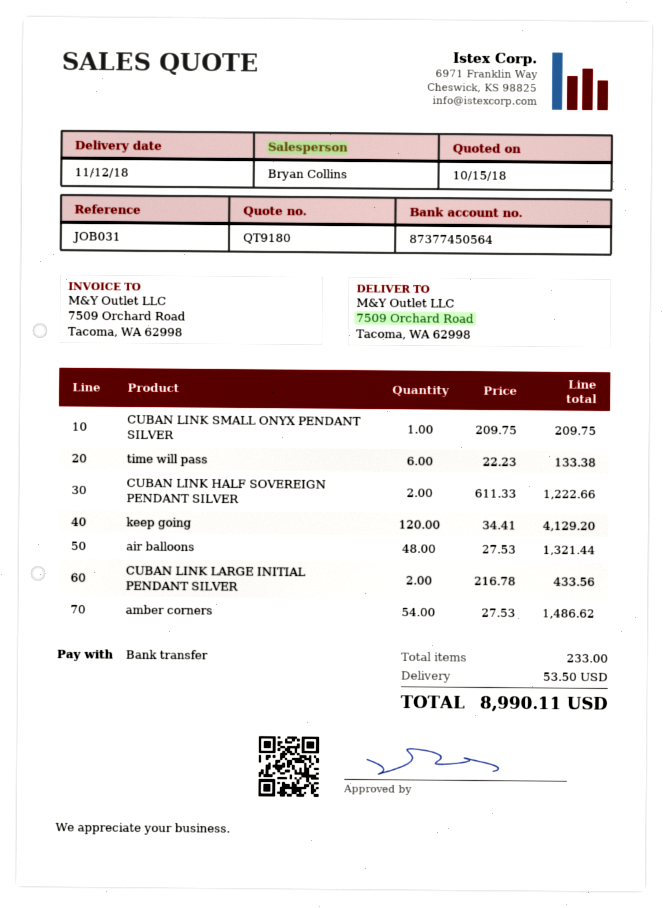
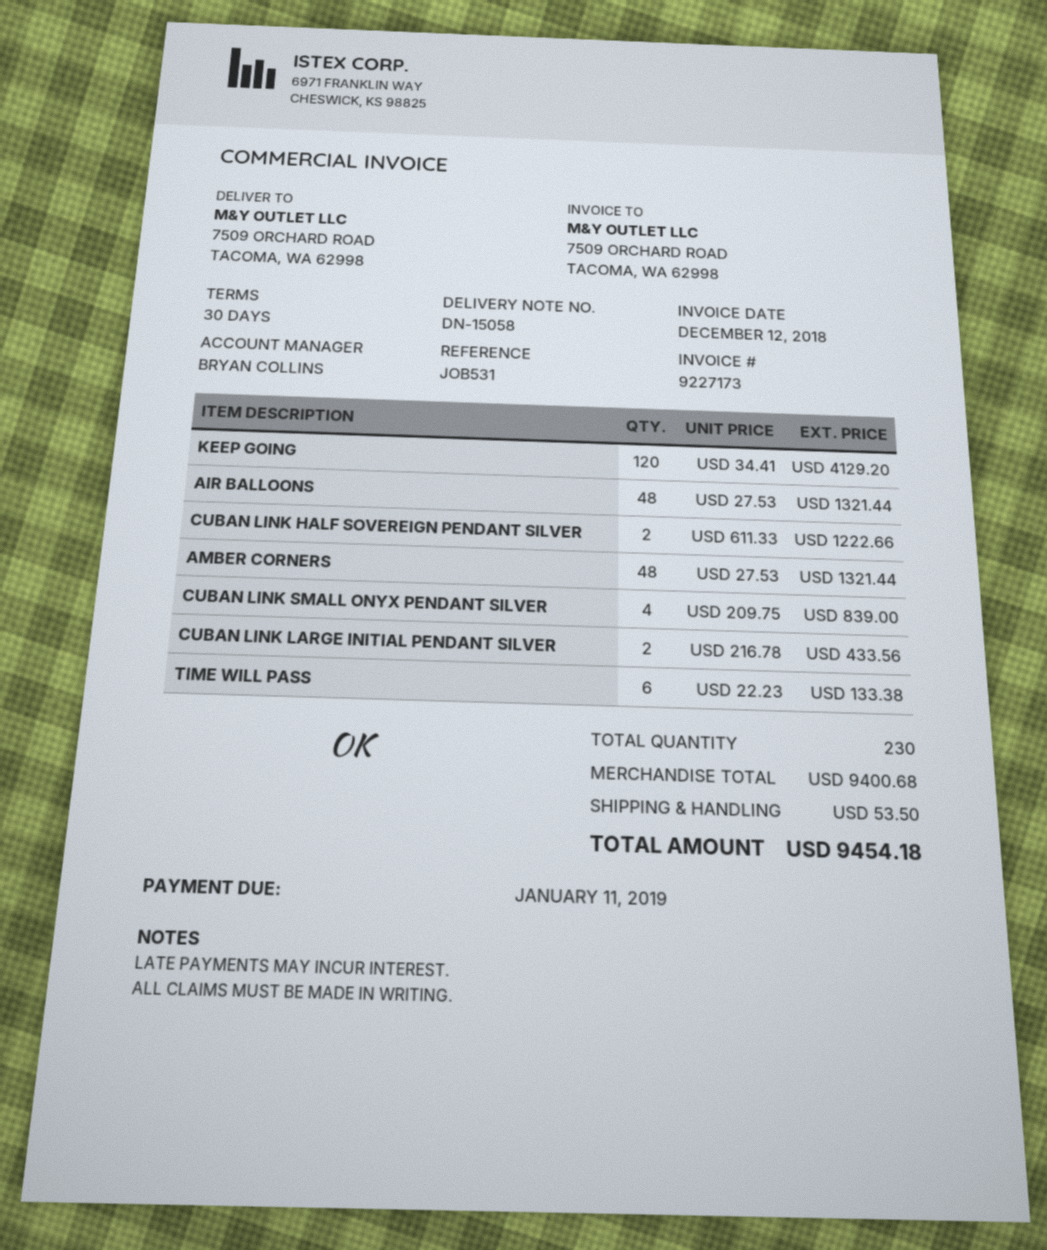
reference: JOB031 -> JOB531
CUBAN LINK SMALL ONYX PENDANT SILVER: 1 x 209.75 = 209.75 -> 4 x 209.75 = 839.00
amber corners: 54 x 27.53 = 1486.62 -> 48 x 27.53 = 1321.44
total quantity: 233 -> 230
total: 8990.11 -> 9454.18

